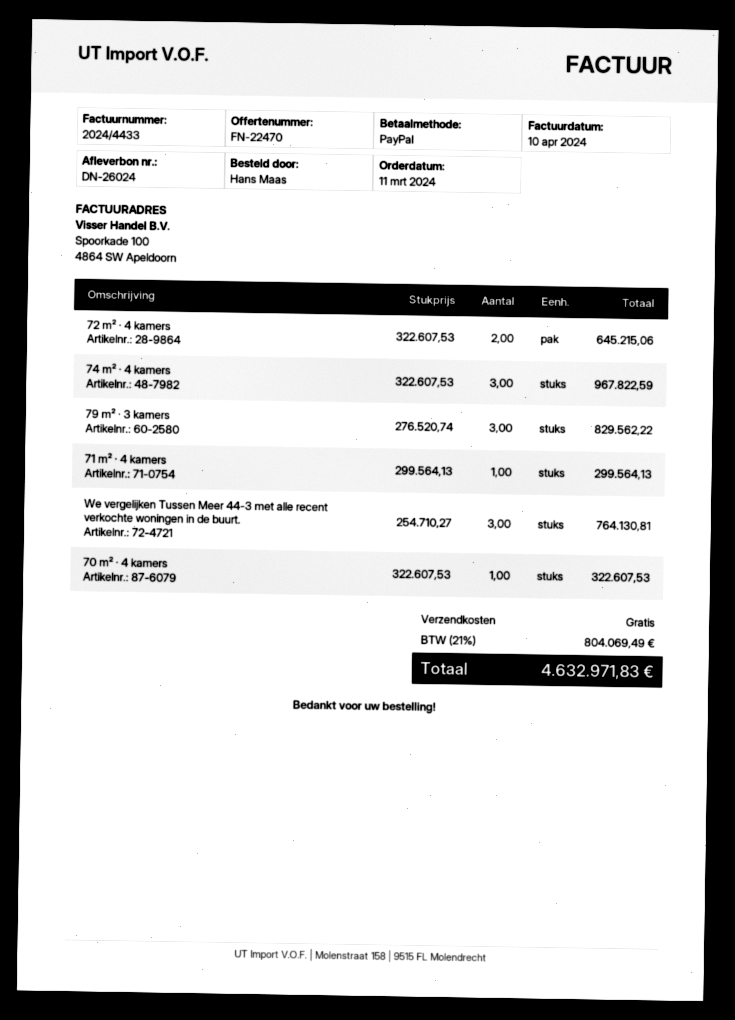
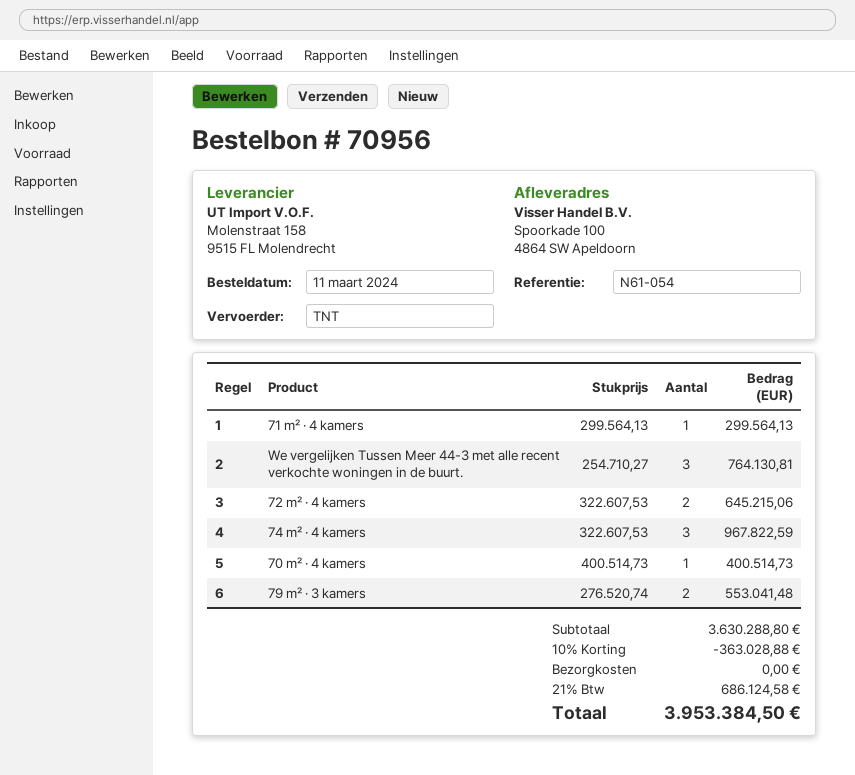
79 m² · 3 kamers: 3 x 276520.74 = 829562.22 -> 2 x 276520.74 = 553041.48
70 m² · 4 kamers: 1 x 322607.53 = 322607.53 -> 1 x 400514.73 = 400514.73
discount: none -> 10% = 363028.88
tax: 21% = 804069.49 -> 21% = 686124.58
total: 4632971.83 -> 3953384.50

